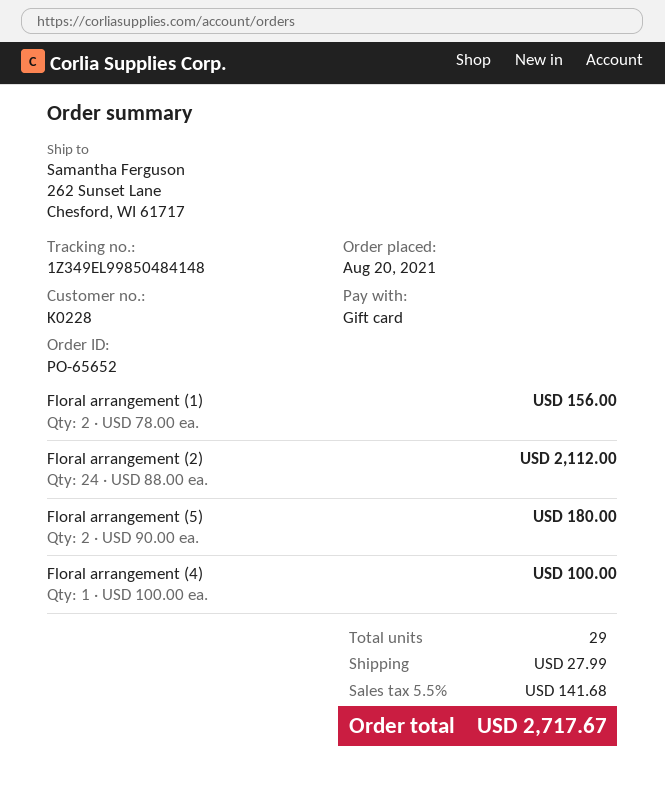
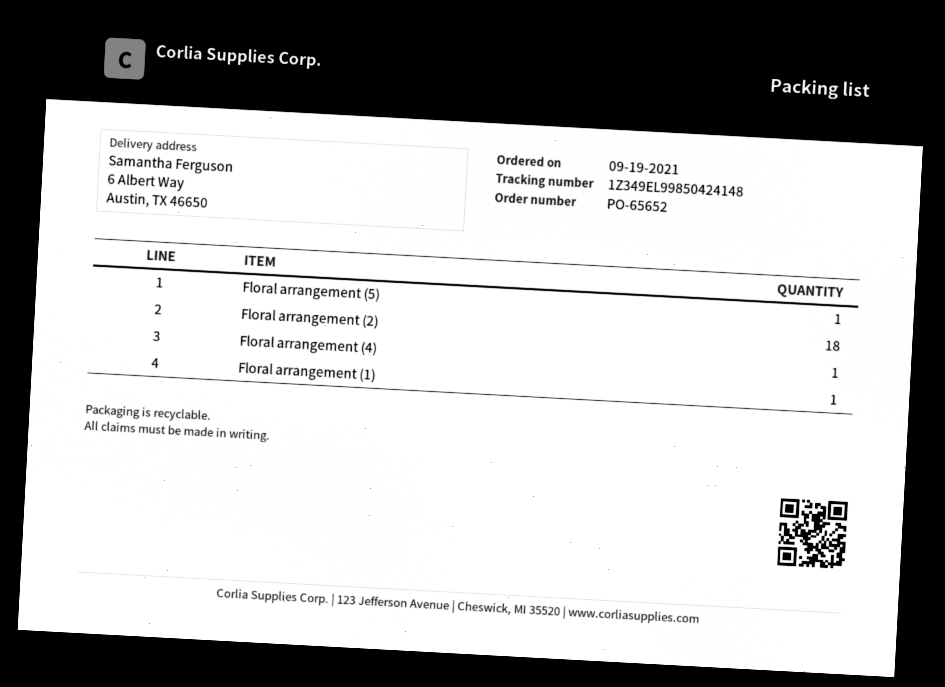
order date: 2021-08-20 -> 2021-09-19
tracking number: 1Z349EL99850484148 -> 1Z349EL99850424148
ship to: 262 Sunset Lane, Chesford, WI 61717 -> 6 Albert Way, Austin, TX 46650
Floral arrangement (1): 2 -> 1
Floral arrangement (2): 24 -> 18
Floral arrangement (5): 2 -> 1

